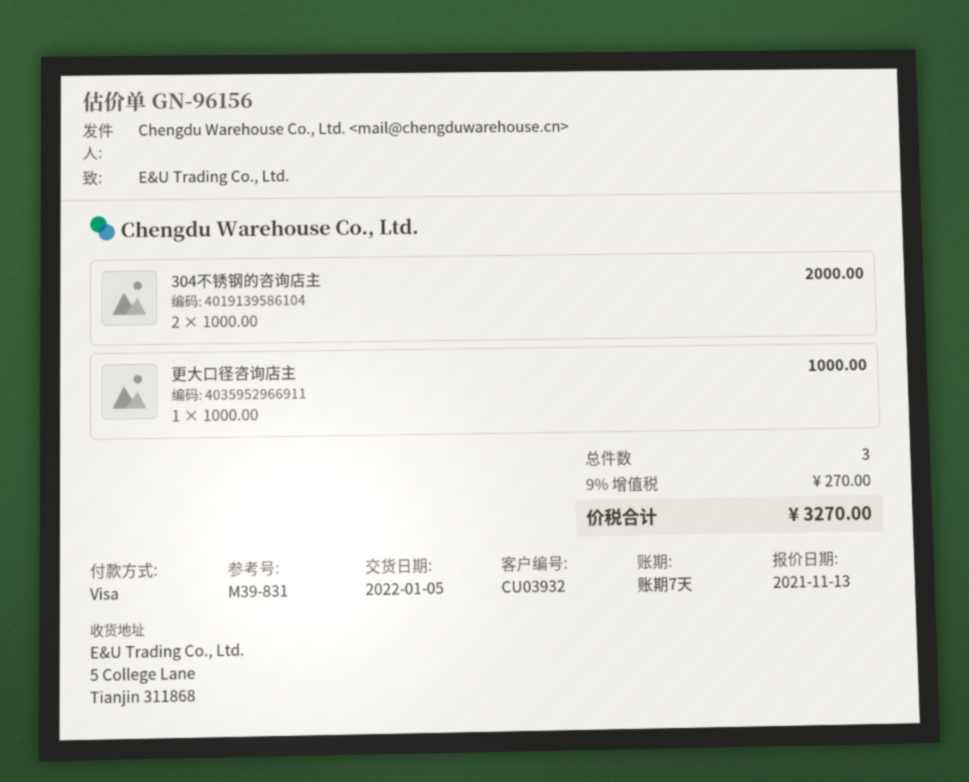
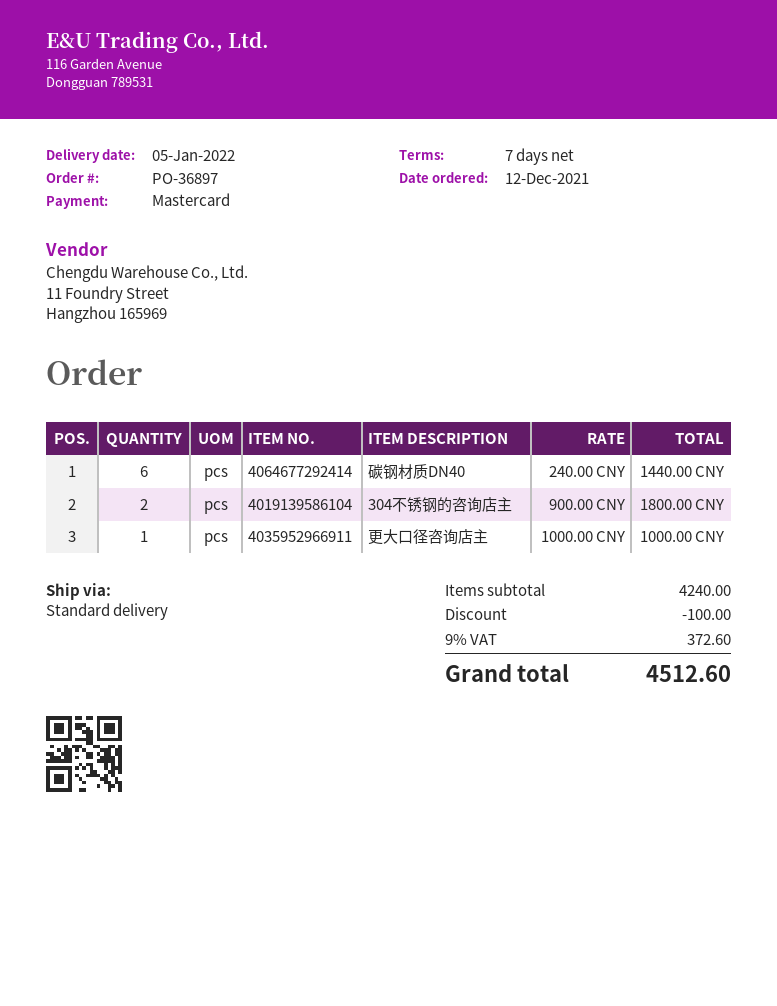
payment method: Visa -> Mastercard
304不锈钢的咨询店主: 2 x 1000.00 = 2000.00 -> 2 x 900.00 = 1800.00
碳钢材质DN40: none -> 6 x 240.00 = 1440.00
discount: none -> 100.00
tax: 9% = 270.00 -> 9% = 372.60
total: 3270.00 -> 4512.60

